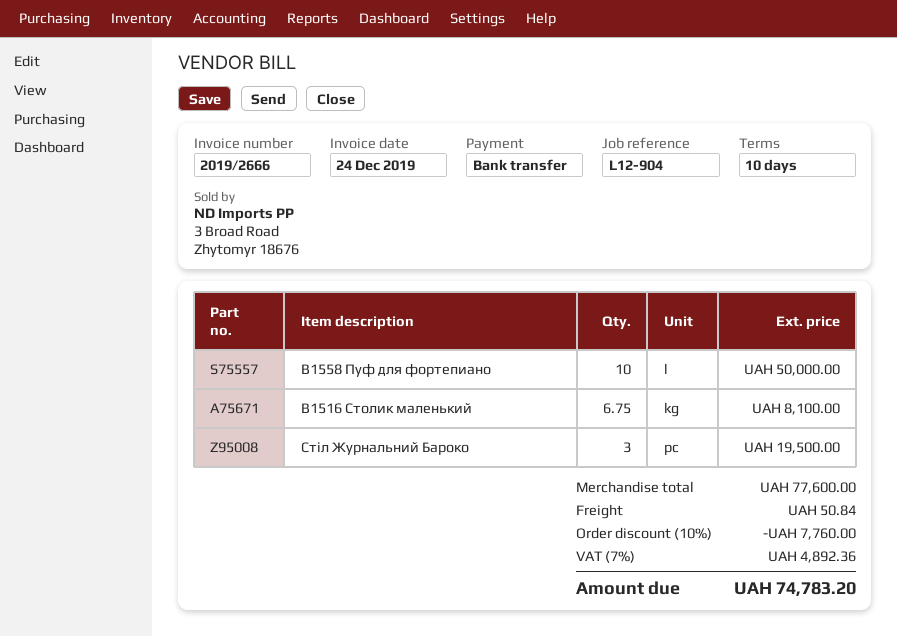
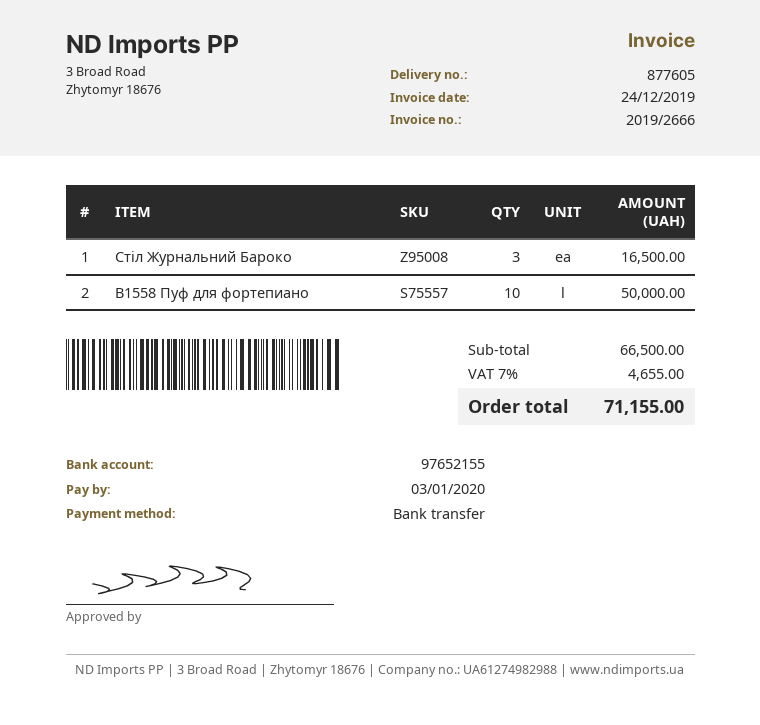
В1516 Столик маленький: 6.75 for 8100.00 -> none
Стіл Журнальний Бароко: 3 for 19500.00 -> 3 for 16500.00
subtotal: 77600.00 -> 66500.00
discount: 10% = 7760.00 -> none
shipping: 50.84 -> none
tax: 7% = 4892.36 -> 7% = 4655.00
total: 74783.20 -> 71155.00

